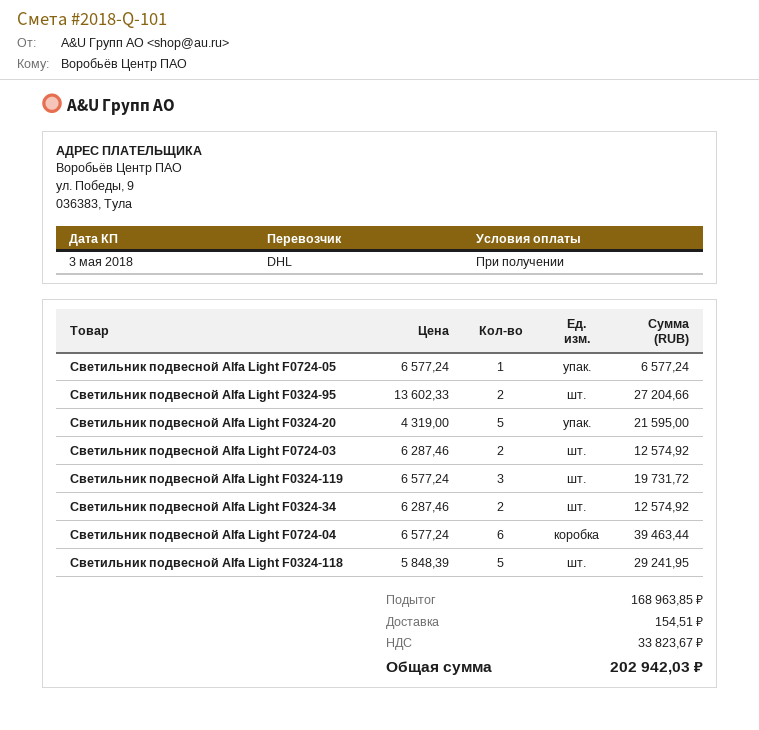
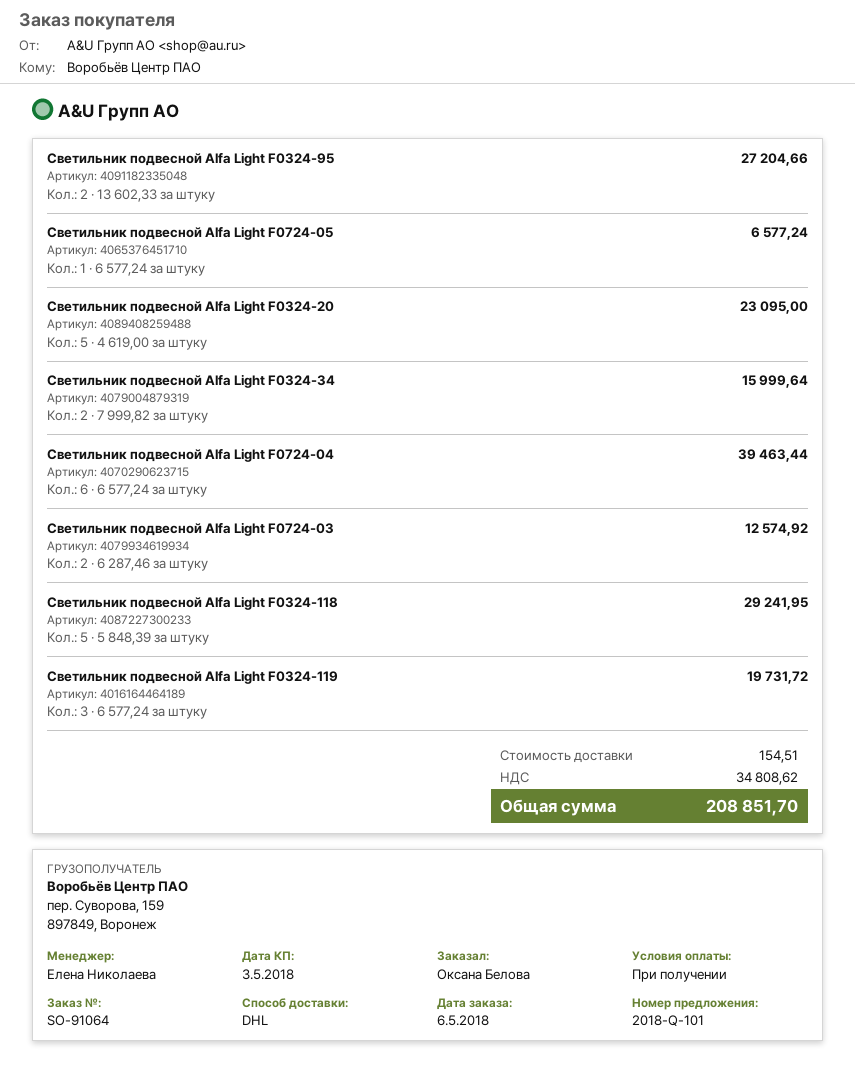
Светильник подвесной Alfa Light F0324-20: 5 x 4319.00 = 21595.00 -> 5 x 4619.00 = 23095.00
Светильник подвесной Alfa Light F0324-34: 2 x 6287.46 = 12574.92 -> 2 x 7999.82 = 15999.64
tax: 33823.67 -> 34808.62
total: 202942.03 -> 208851.70

